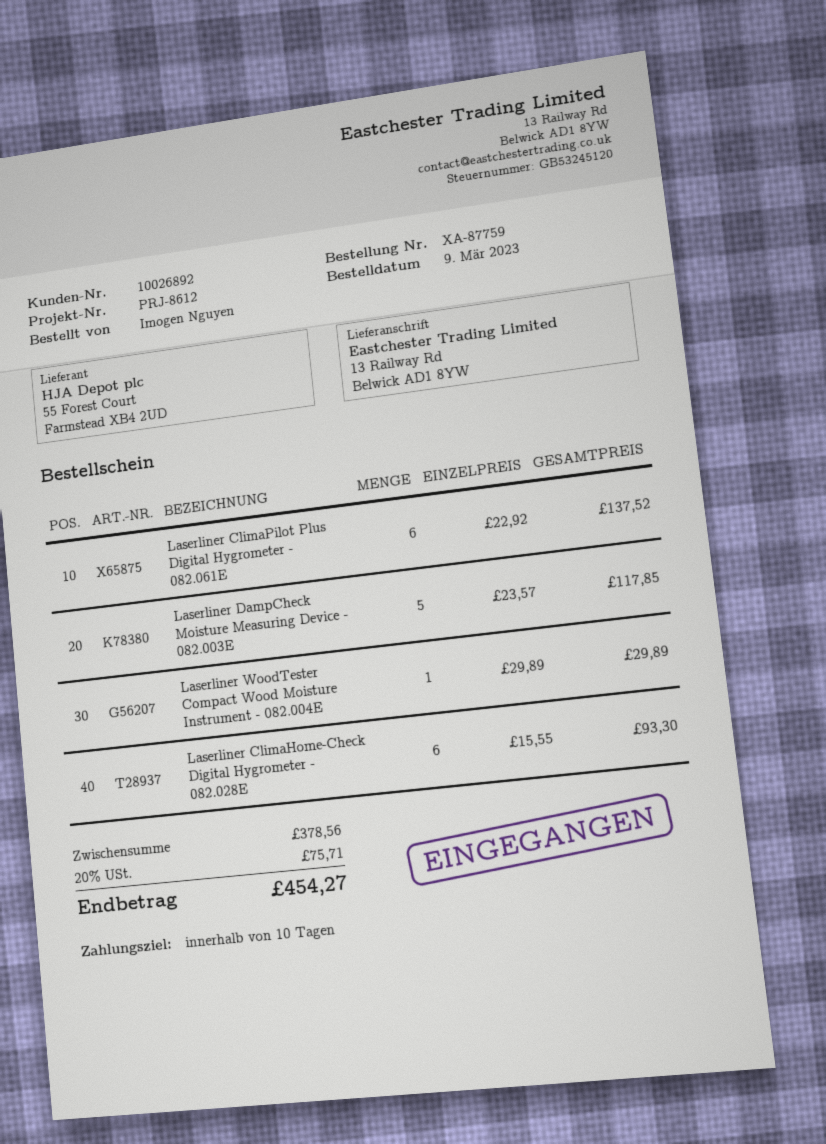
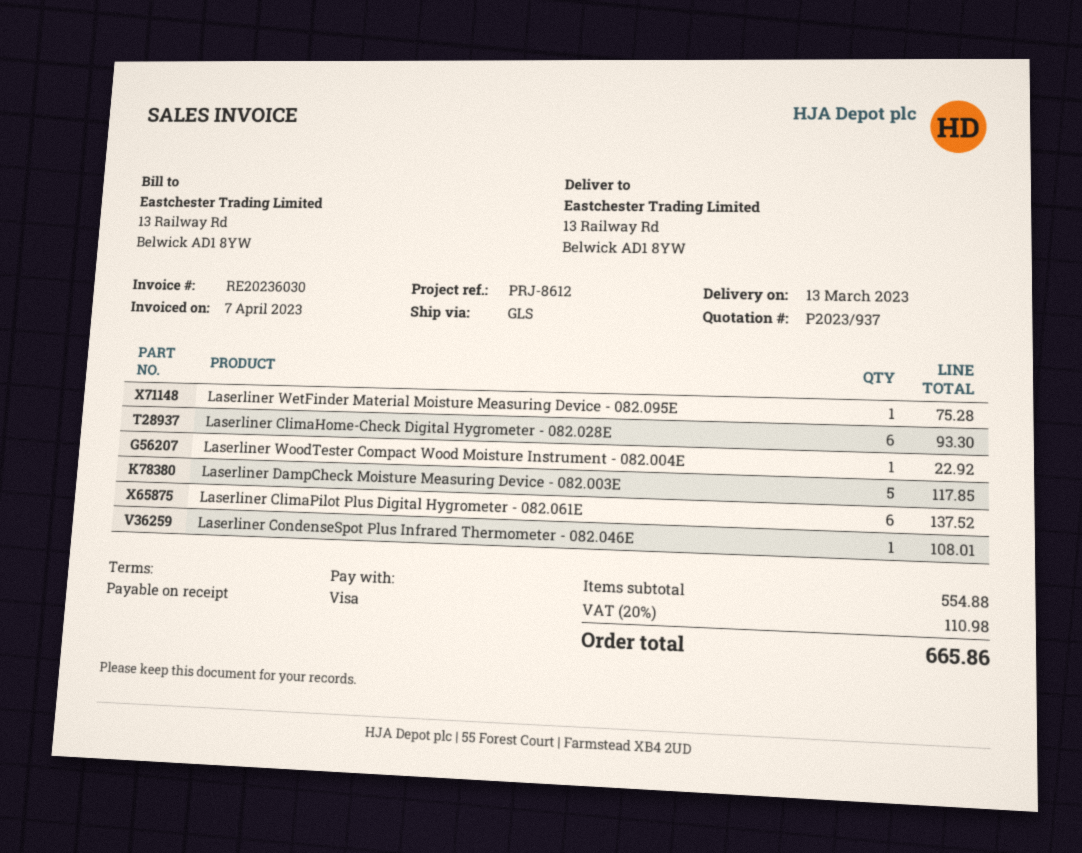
payment terms: 10 days -> on receipt
Laserliner WoodTester Compact Wood Moisture Instrument - 082.004E: 1 for 29.89 -> 1 for 22.92
Laserliner WetFinder Material Moisture Measuring Device - 082.095E: none -> 1 for 75.28
Laserliner CondenseSpot Plus Infrared Thermometer - 082.046E: none -> 1 for 108.01
subtotal: 378.56 -> 554.88
tax: 20% = 75.71 -> 20% = 110.98
total: 454.27 -> 665.86

